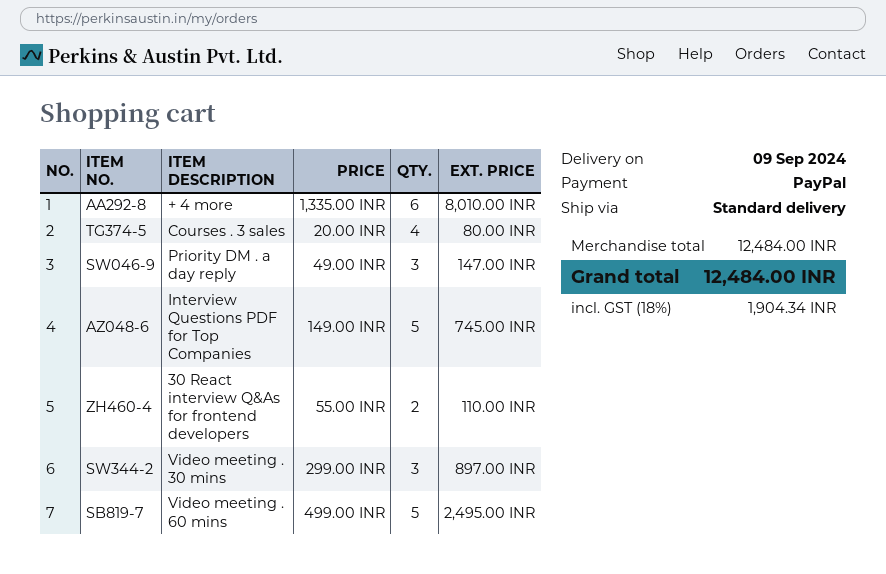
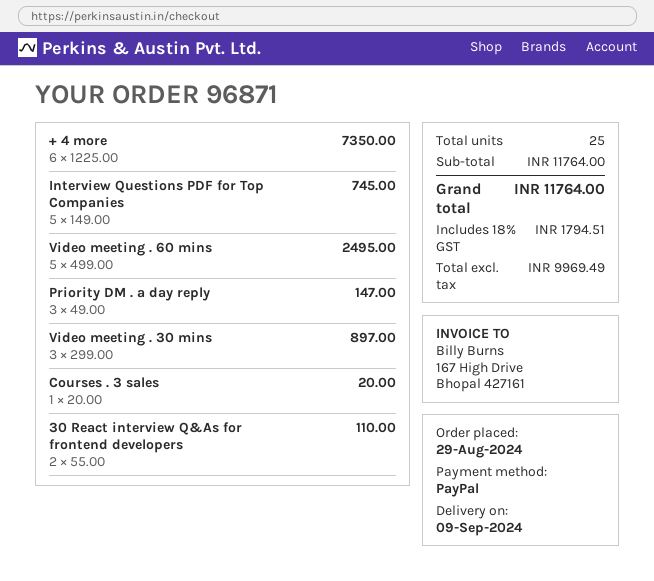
+ 4 more: 6 x 1335.00 = 8010.00 -> 6 x 1225.00 = 7350.00
Courses . 3 sales: 4 x 20.00 = 80.00 -> 1 x 20.00 = 20.00
subtotal: 12484.00 -> 11764.00
tax: 18% = 1904.34 -> 18% = 1794.51
total: 12484.00 -> 11764.00

